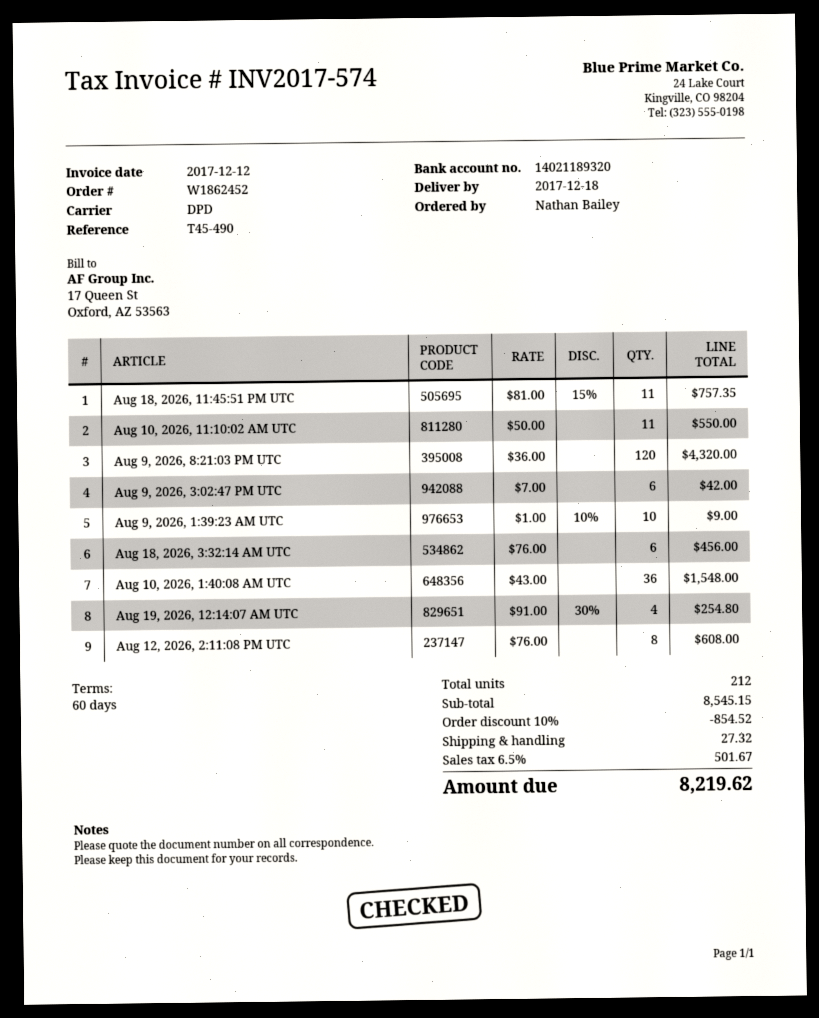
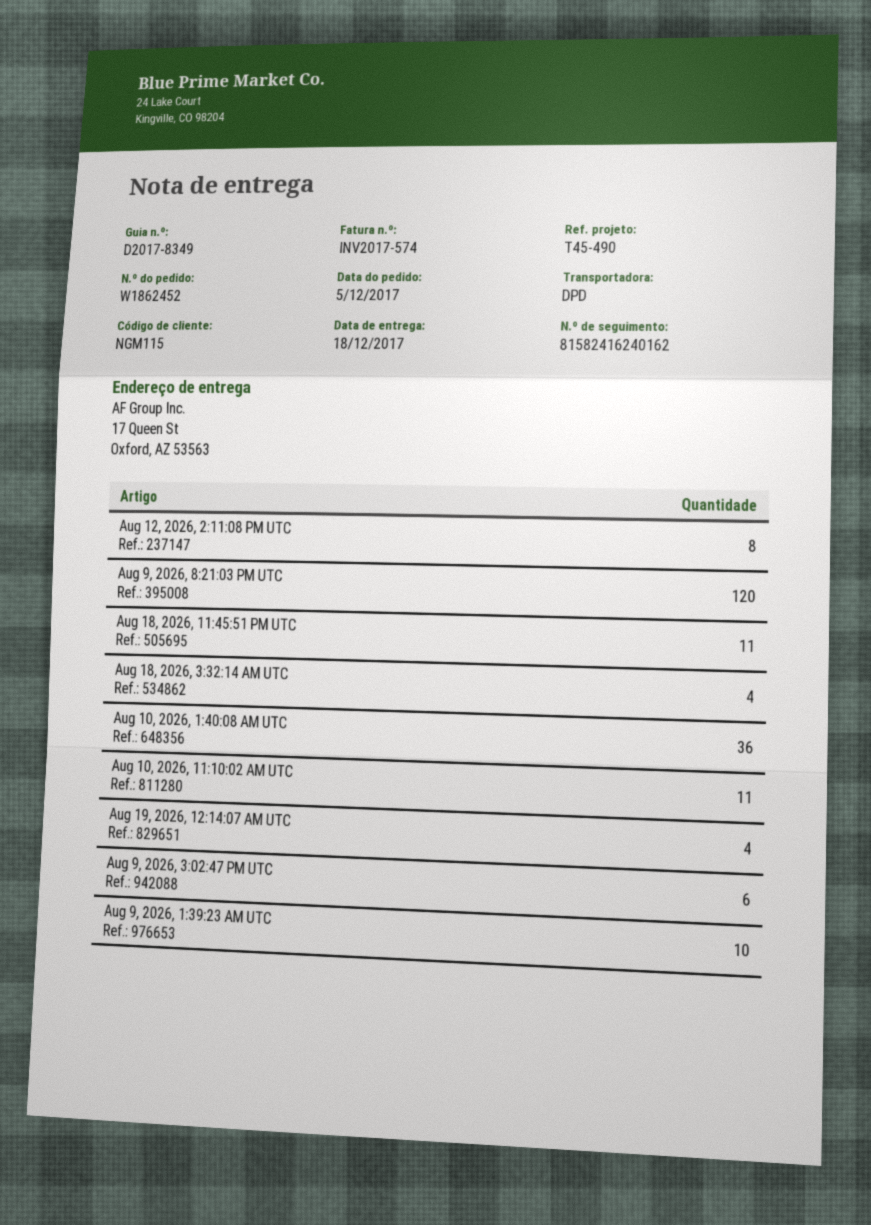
Aug 18, 2026, 3:32:14 AM UTC: 6 -> 4

